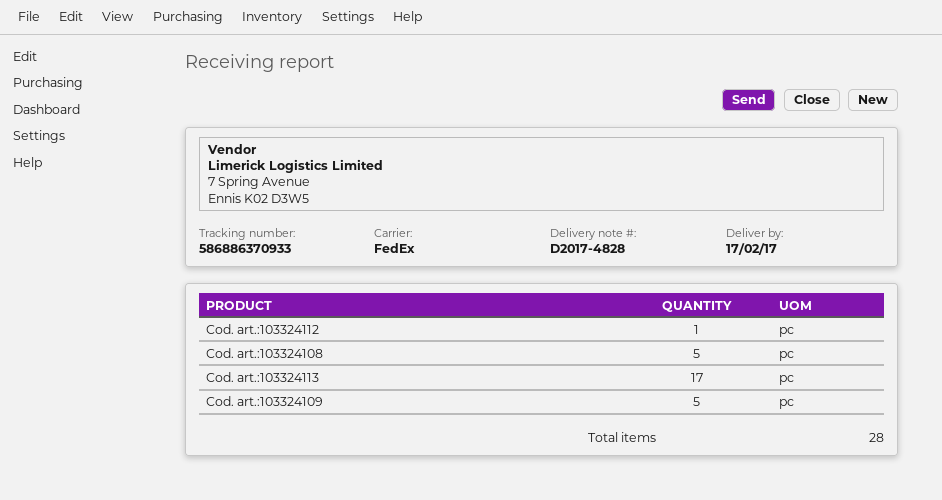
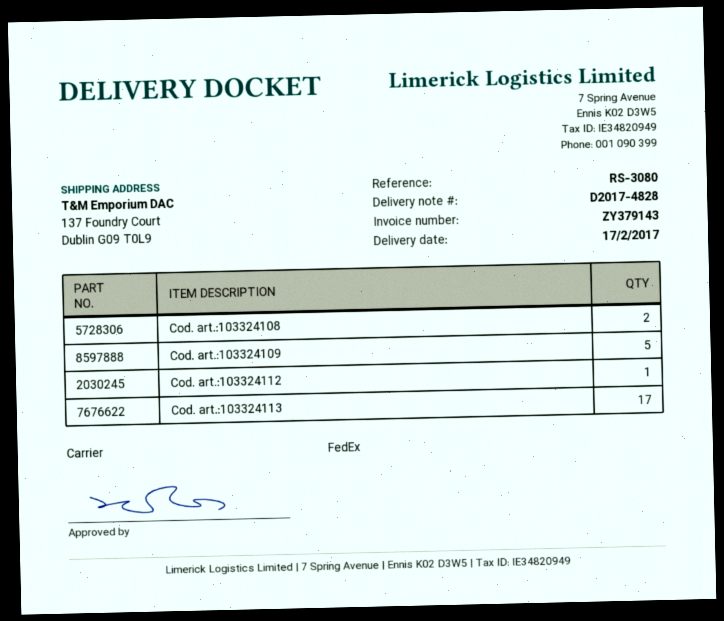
Cod. art.:103324108: 5 -> 2

